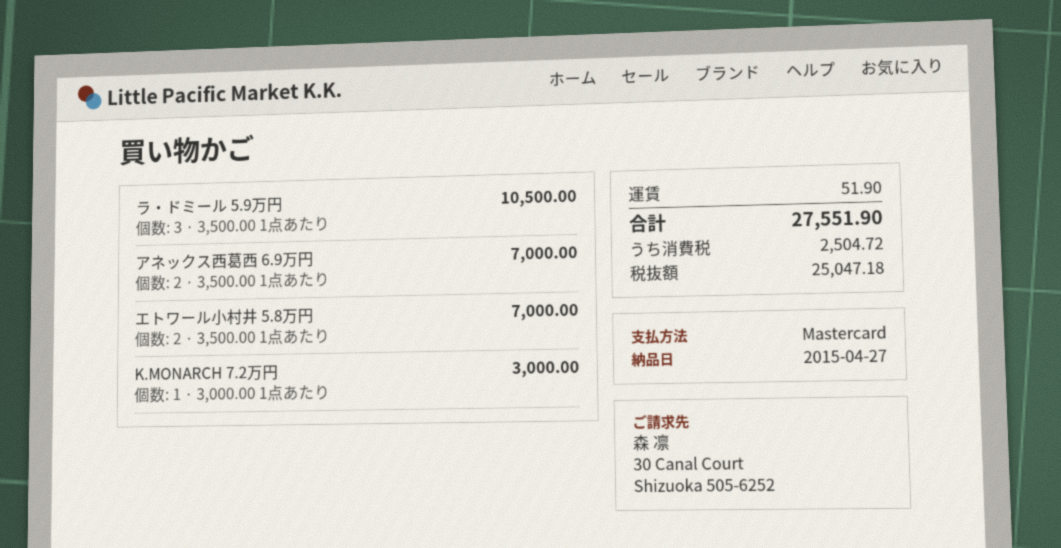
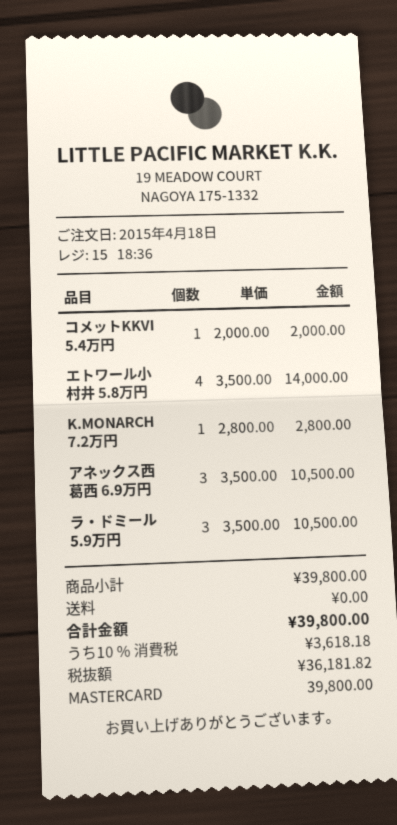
アネックス西葛西 6.9万円: 2 x 3500.00 = 7000.00 -> 3 x 3500.00 = 10500.00
エトワール小村井 5.8万円: 2 x 3500.00 = 7000.00 -> 4 x 3500.00 = 14000.00
K.MONARCH 7.2万円: 1 x 3000.00 = 3000.00 -> 1 x 2800.00 = 2800.00
コメットKKVI 5.4万円: none -> 1 x 2000.00 = 2000.00
shipping: 51.90 -> 0.00
net: 25047.18 -> 36181.82
tax: 2504.72 -> 3618.18
total: 27551.90 -> 39800.00

